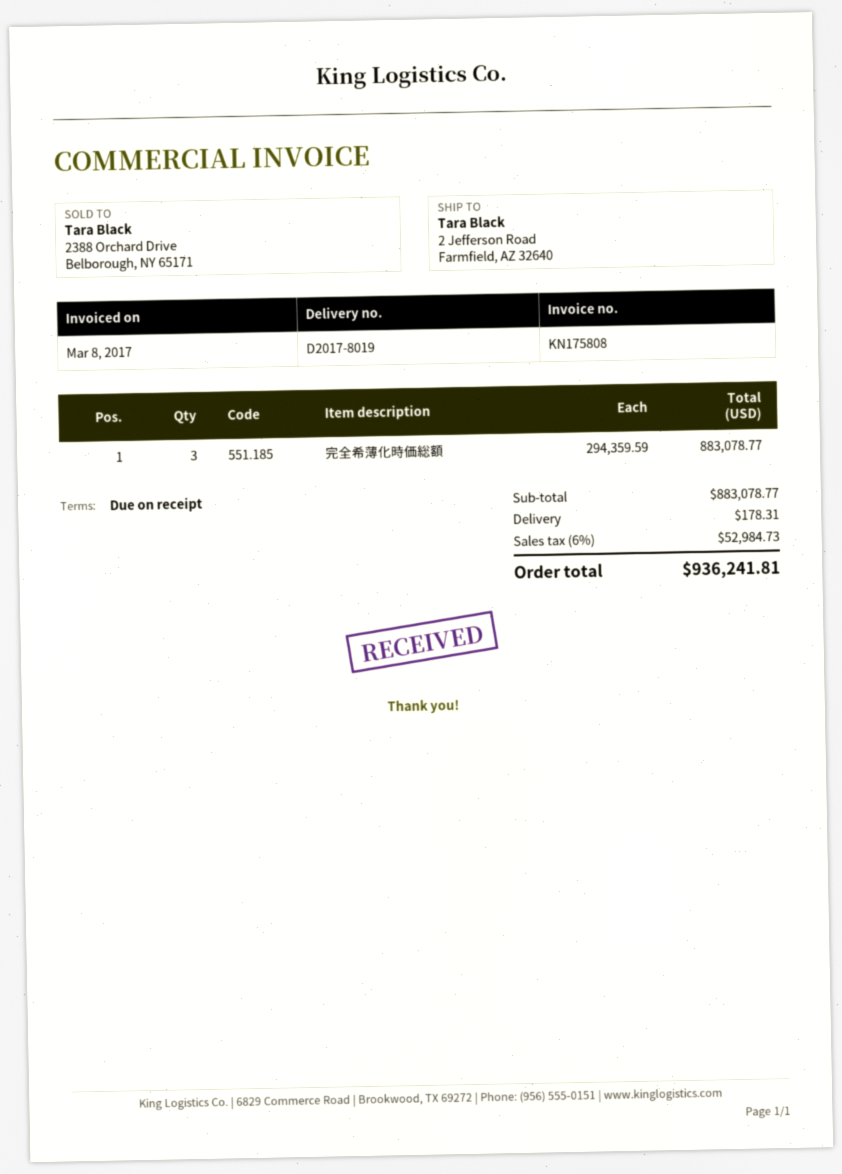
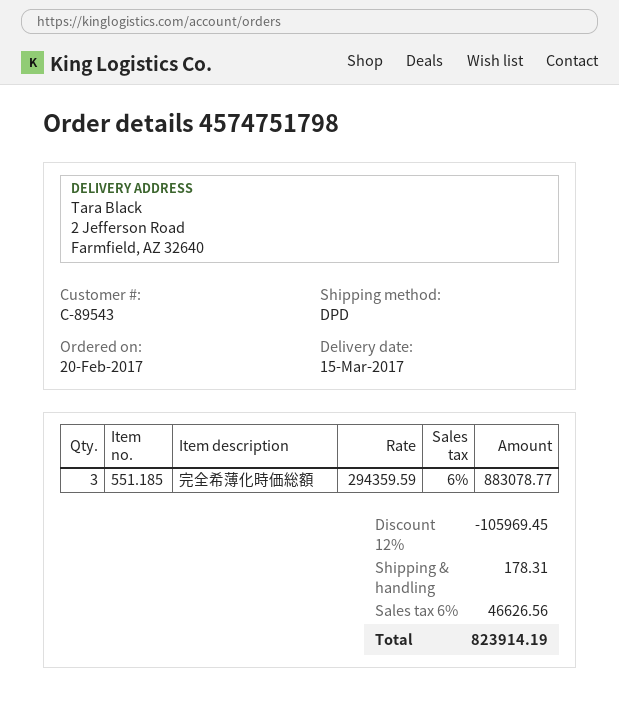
discount: none -> 12% = 105969.45
tax: 6% = 52984.73 -> 6% = 46626.56
total: 936241.81 -> 823914.19

